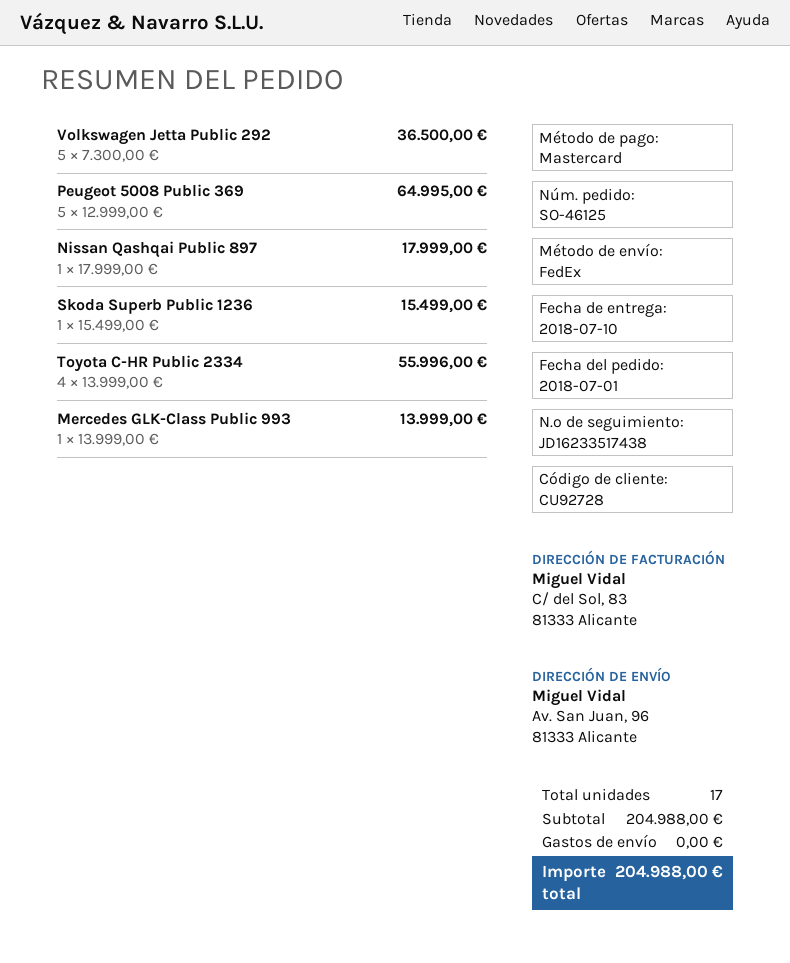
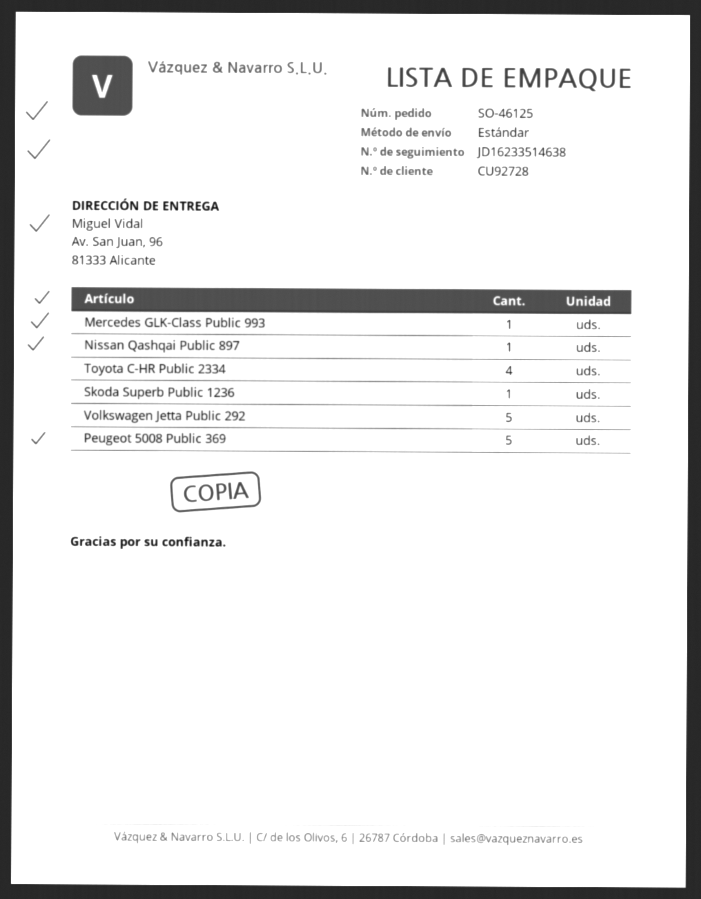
shipping method: FedEx -> standard
tracking number: JD16233517438 -> JD16233514638

